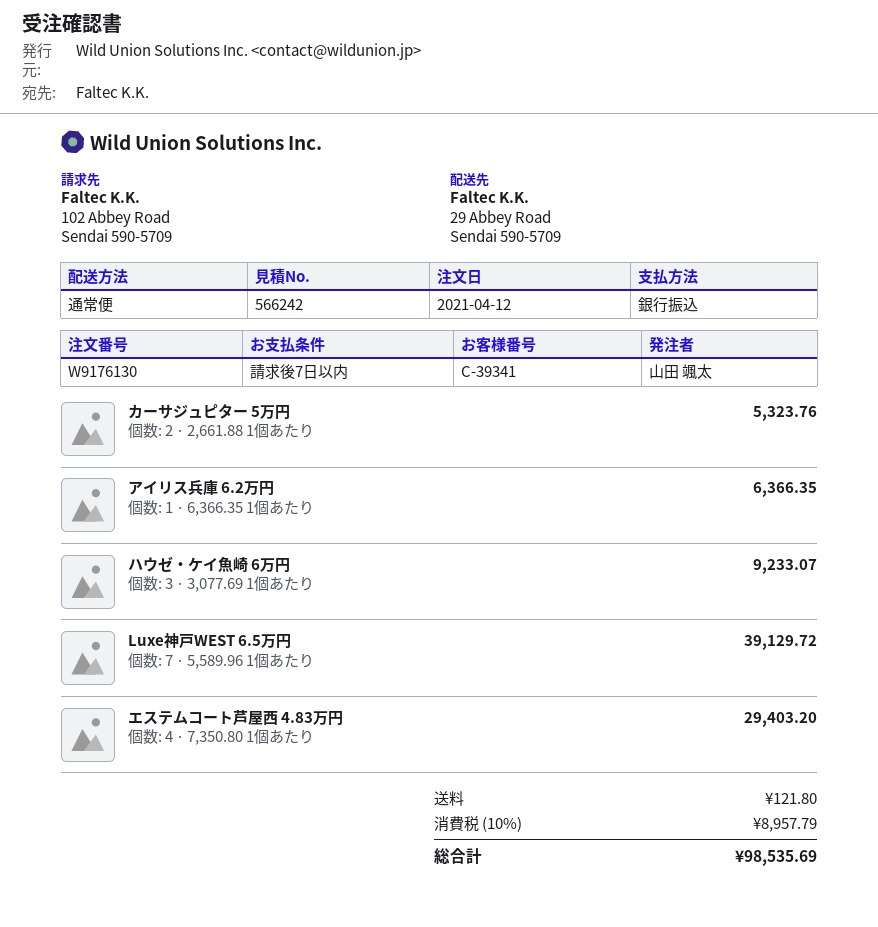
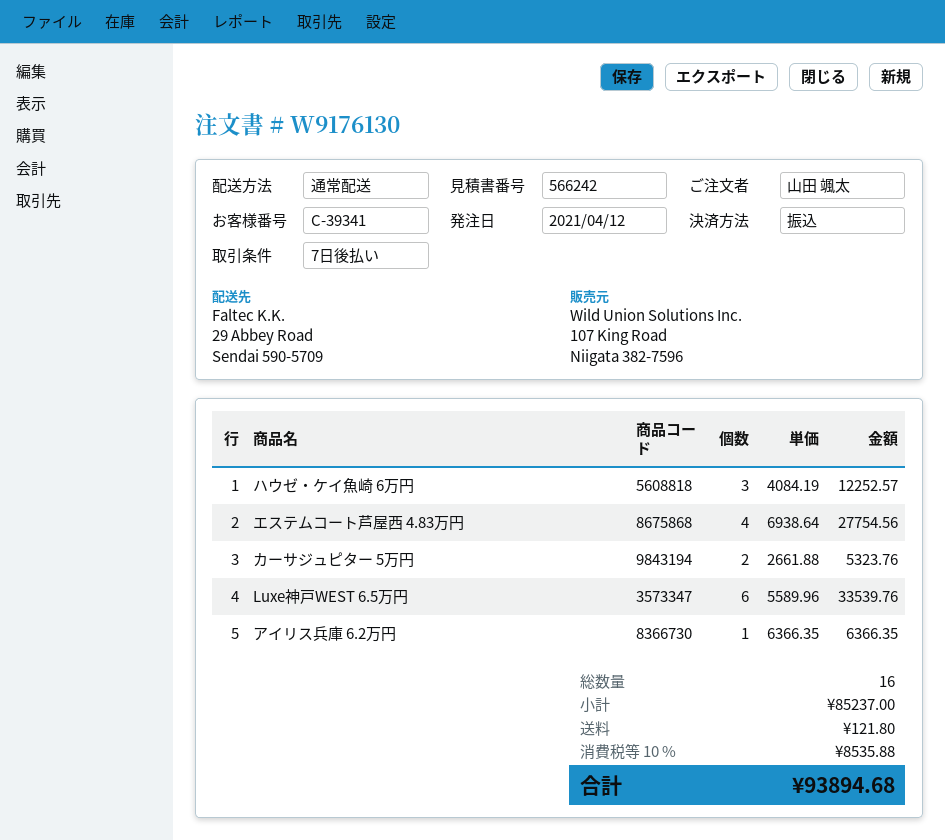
ハウゼ・ケイ魚崎 6万円: 3 x 3077.69 = 9233.07 -> 3 x 4084.19 = 12252.57
Luxe神戸WEST 6.5万円: 7 x 5589.96 = 39129.72 -> 6 x 5589.96 = 33539.76
エステムコート芦屋西 4.83万円: 4 x 7350.80 = 29403.20 -> 4 x 6938.64 = 27754.56
tax: 10% = 8957.79 -> 10% = 8535.88
total: 98535.69 -> 93894.68

